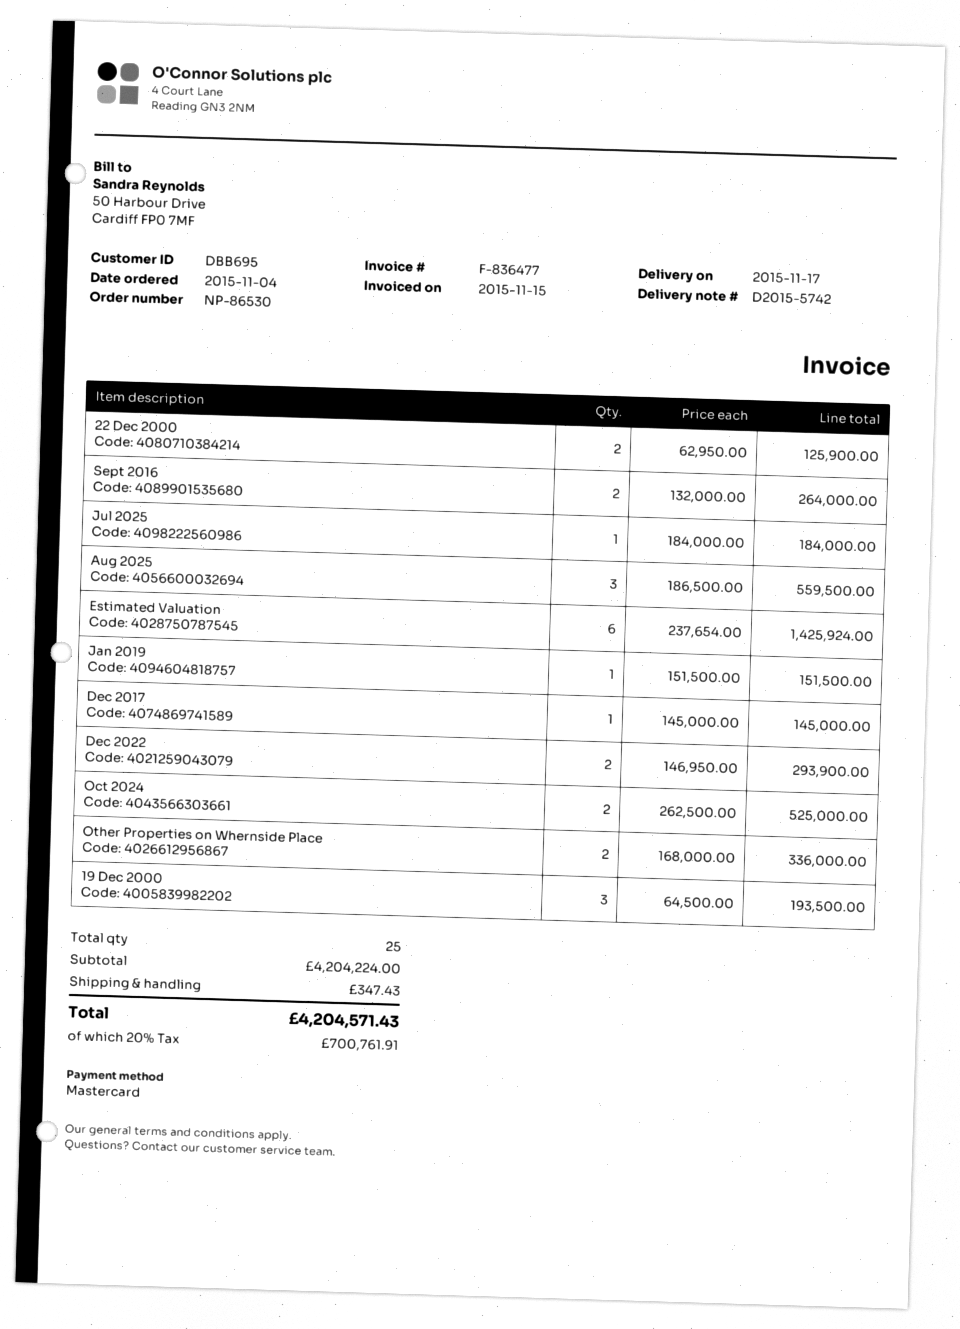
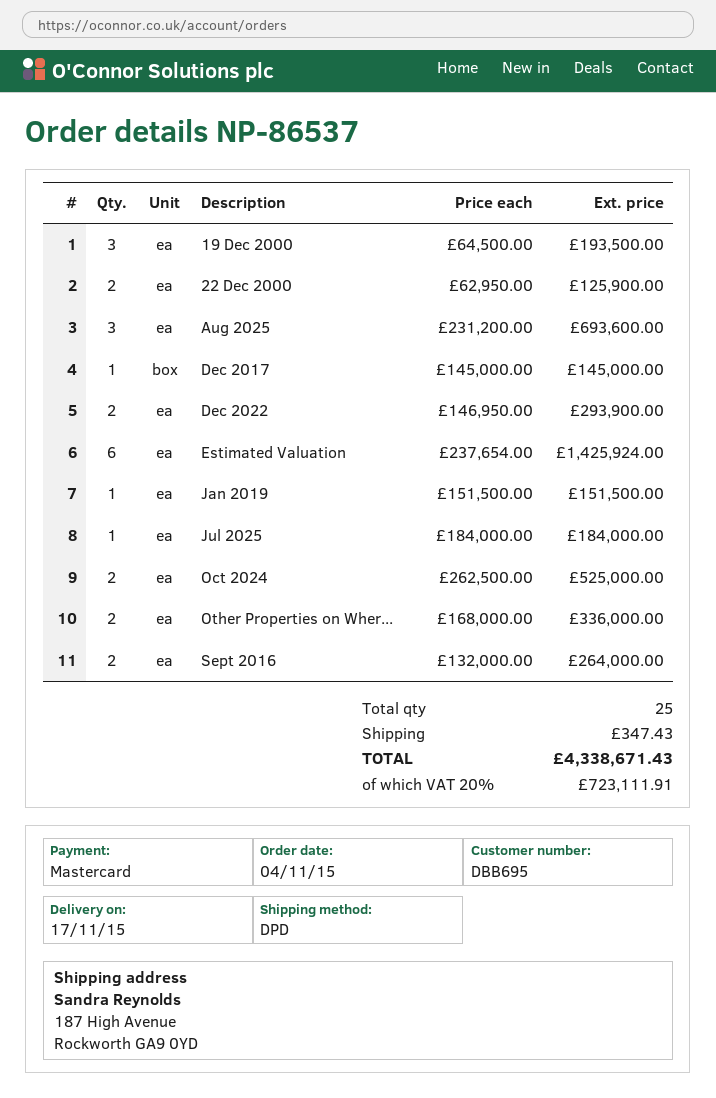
order number: NP-86530 -> NP-86537
Aug 2025: 3 x 186500.00 = 559500.00 -> 3 x 231200.00 = 693600.00
tax: 20% = 700761.91 -> 20% = 723111.91
total: 4204571.43 -> 4338671.43

